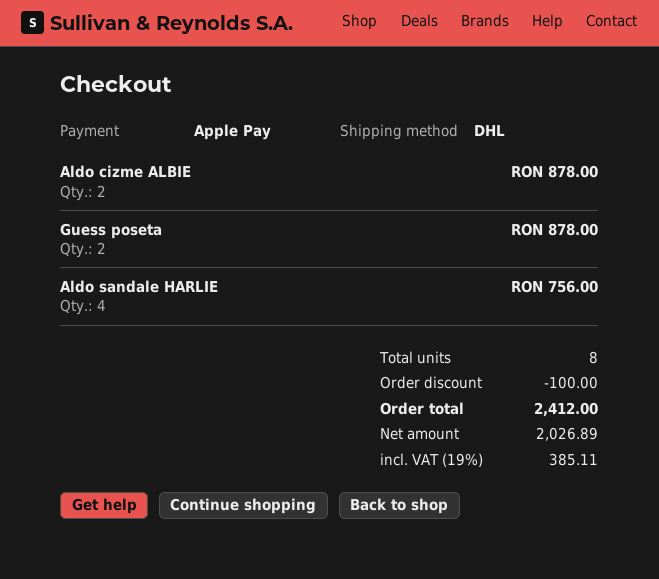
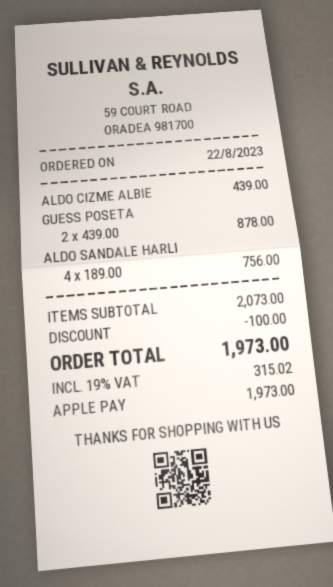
Aldo cizme ALBIE: 2 for 878.00 -> 1 for 439.00
tax: 19% = 385.11 -> 19% = 315.02
total: 2412.00 -> 1973.00

